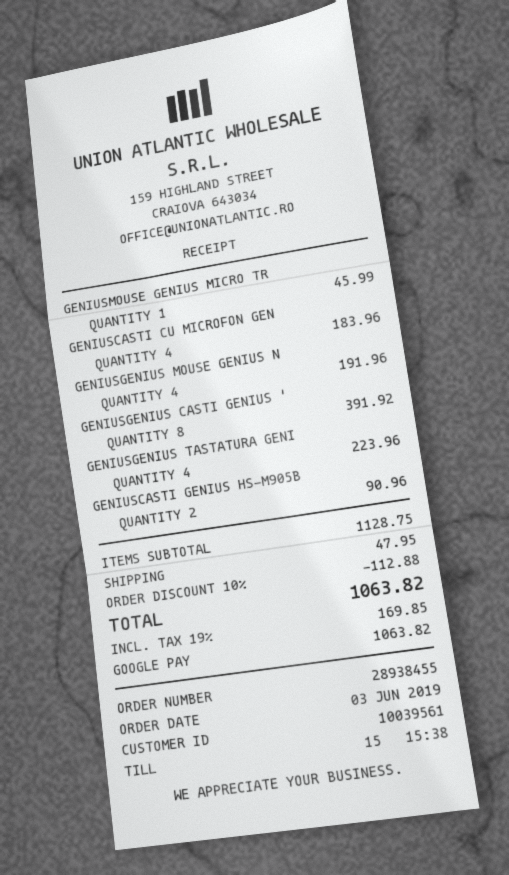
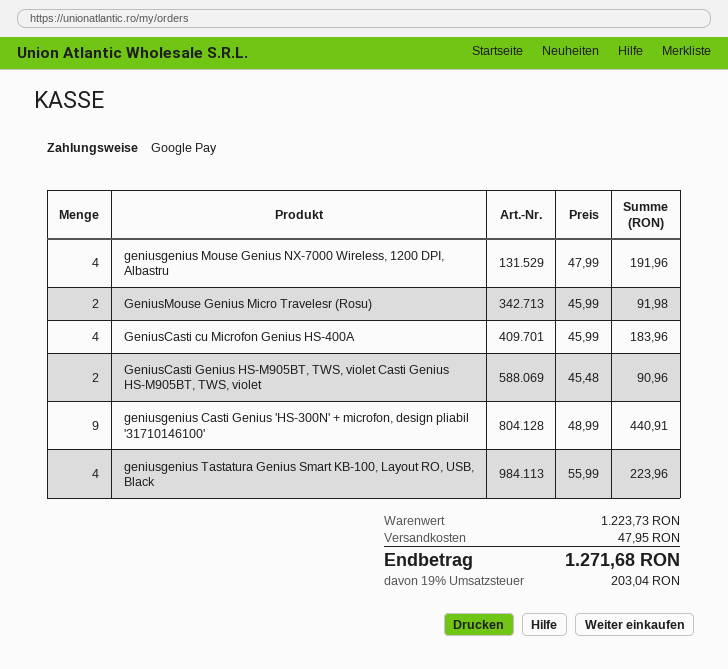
GENIUSMOUSE GENIUS MICRO TR: 1 for 45.99 -> 2 for 91.98
GENIUSGENIUS CASTI GENIUS ': 8 for 391.92 -> 9 for 440.91
subtotal: 1128.75 -> 1223.73
discount: 10% = 112.88 -> none
tax: 19% = 169.85 -> 19% = 203.04
total: 1063.82 -> 1271.68

